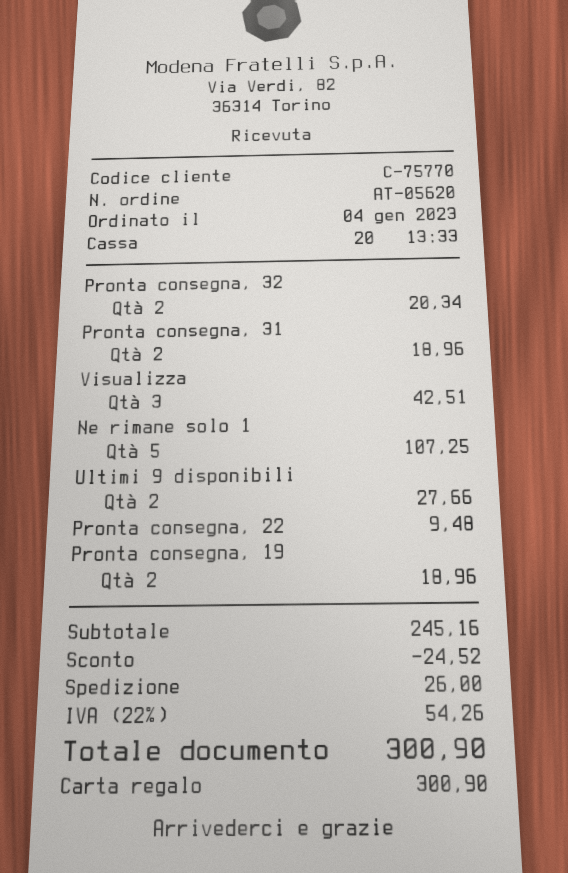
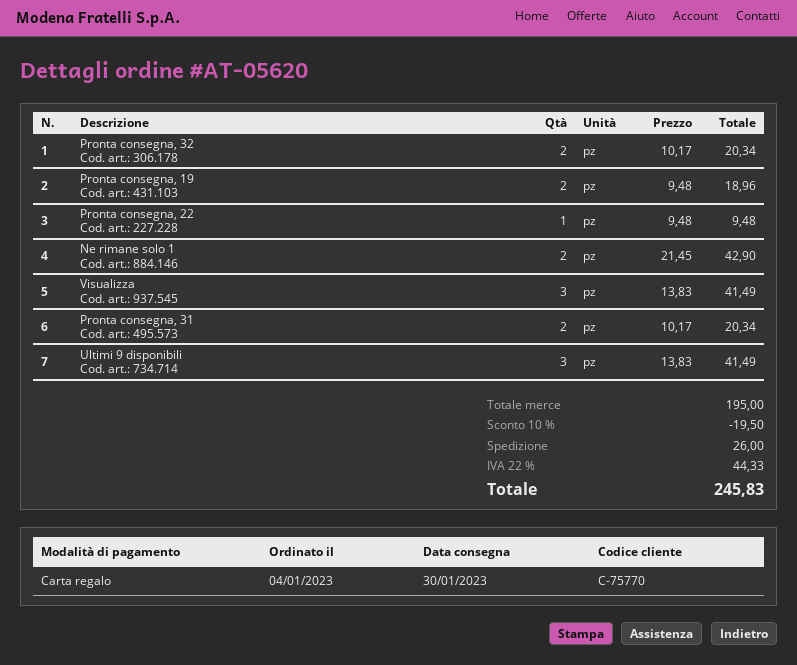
Pronta consegna, 31: 2 for 18.96 -> 2 for 20.34
Visualizza: 3 for 42.51 -> 3 for 41.49
Ne rimane solo 1: 5 for 107.25 -> 2 for 42.90
Ultimi 9 disponibili: 2 for 27.66 -> 3 for 41.49
subtotal: 245.16 -> 195.00
discount: 24.52 -> 19.50
tax: 22% = 54.26 -> 22% = 44.33
total: 300.90 -> 245.83

